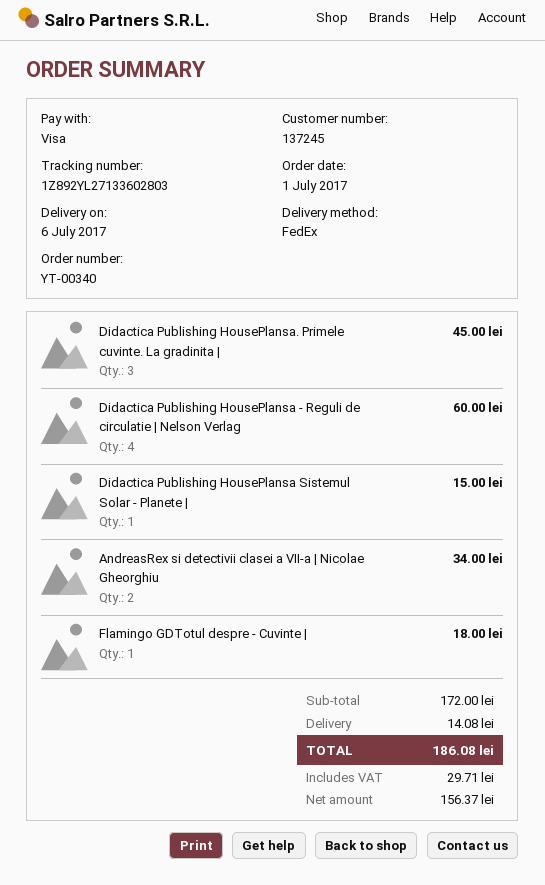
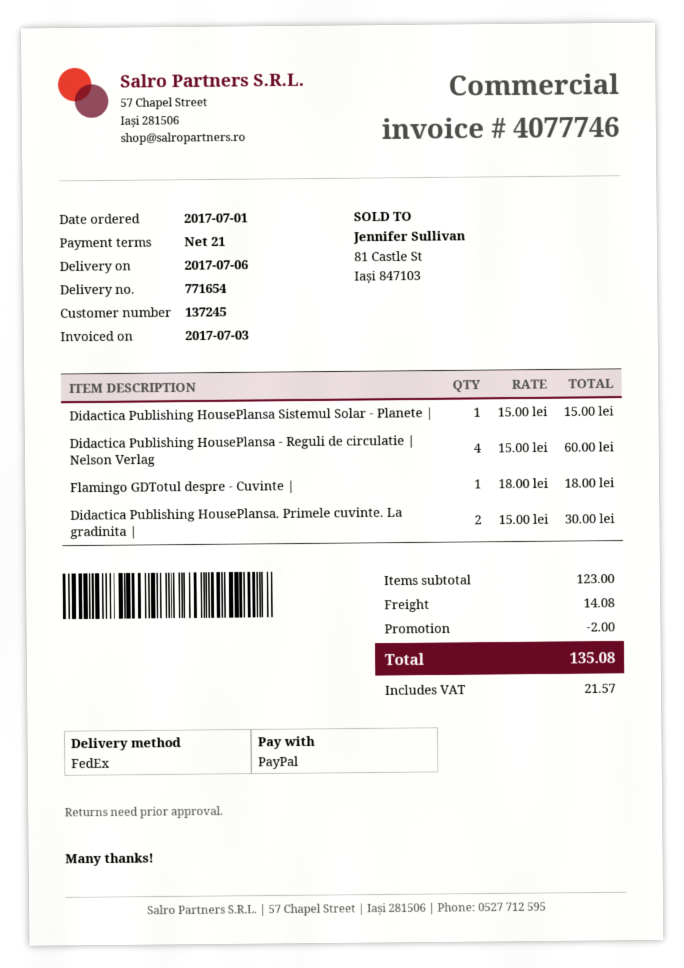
payment method: Visa -> PayPal
Didactica Publishing HousePlansa. Primele cuvinte. La gradinita |: 3 for 45.00 -> 2 for 30.00
AndreasRex si detectivii clasei a VII-a | Nicolae Gheorghiu: 2 for 34.00 -> none
subtotal: 172.00 -> 123.00
discount: none -> 2.00
tax: 29.71 -> 21.57
total: 186.08 -> 135.08

